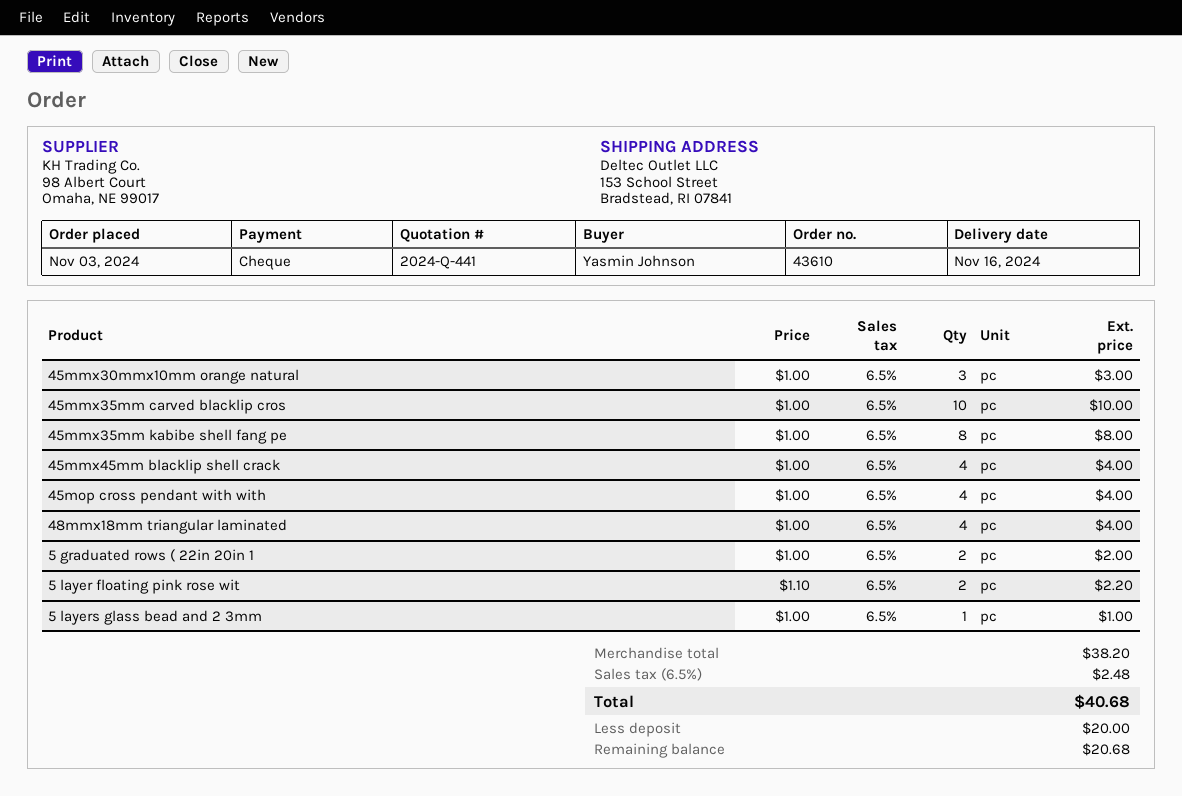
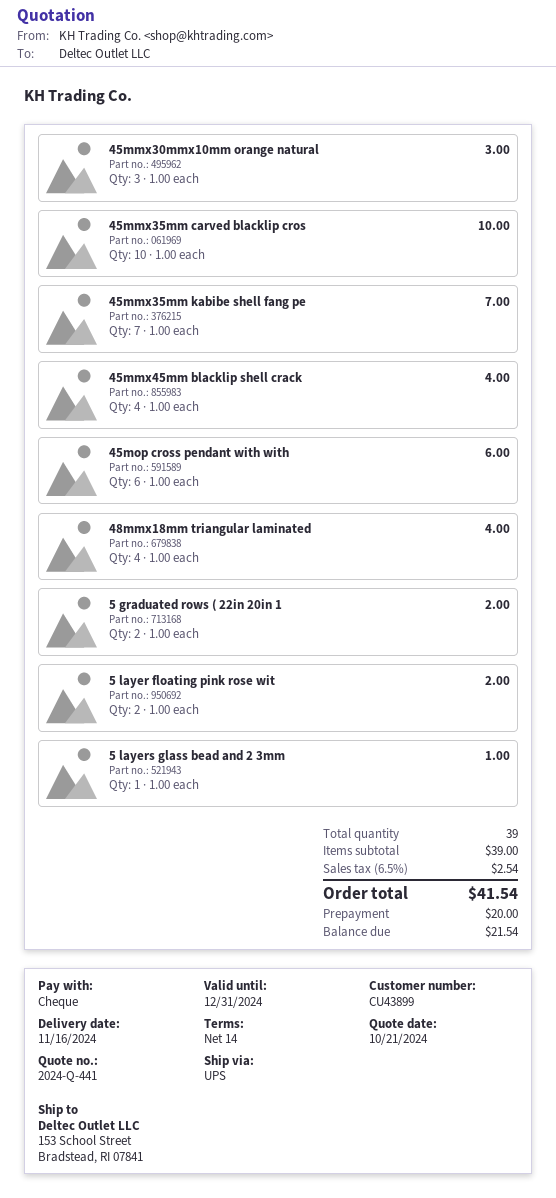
45mmx35mm kabibe shell fang pe: 8 x 1.00 = 8.00 -> 7 x 1.00 = 7.00
45mop cross pendant with with: 4 x 1.00 = 4.00 -> 6 x 1.00 = 6.00
5 layer floating pink rose wit: 2 x 1.10 = 2.20 -> 2 x 1.00 = 2.00
subtotal: 38.20 -> 39.00
tax: 6.5% = 2.48 -> 6.5% = 2.54
total: 40.68 -> 41.54
balance: 20.68 -> 21.54

